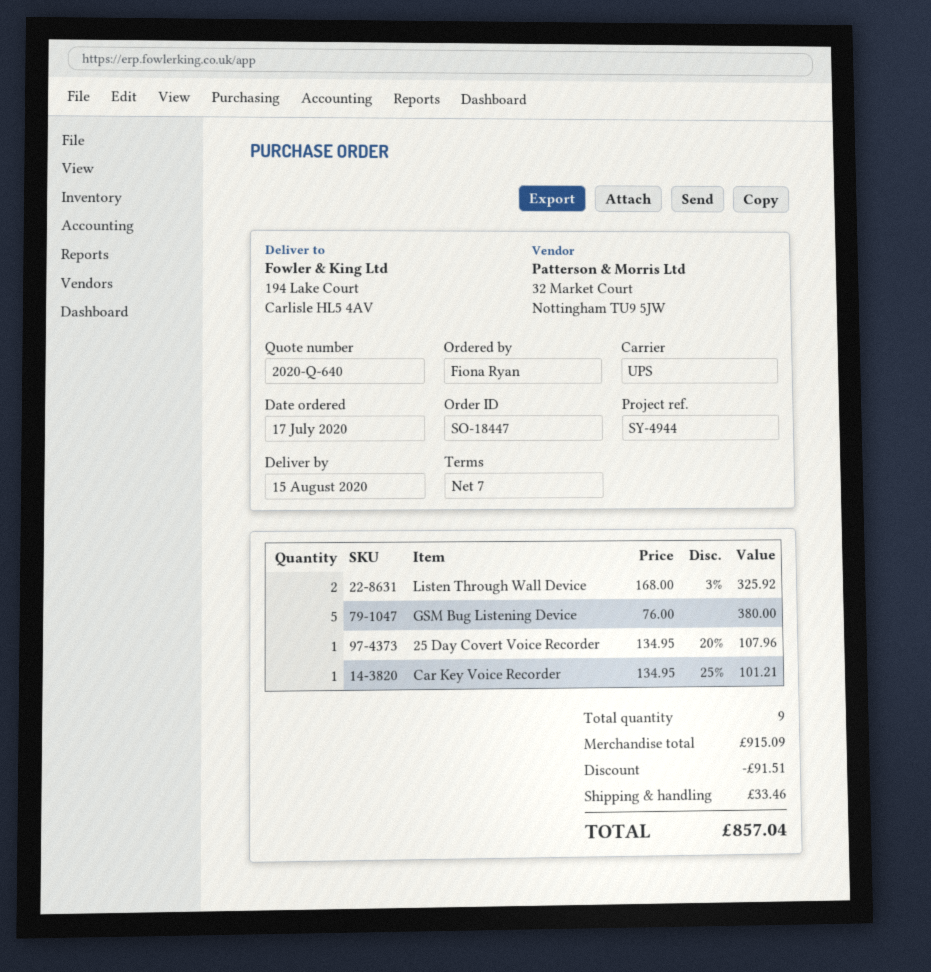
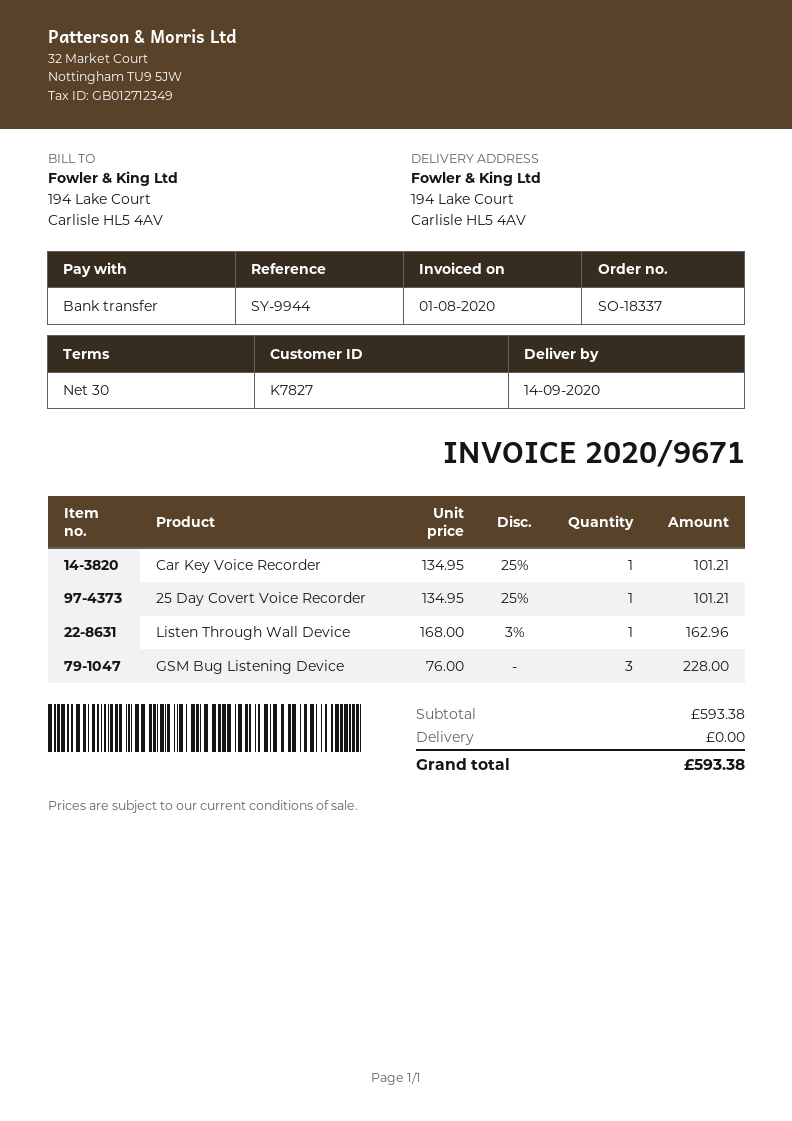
order number: SO-18447 -> SO-18337
delivery date: 2020-08-15 -> 2020-09-14
payment terms: 7 days -> 30 days
reference: SY-4944 -> SY-9944
Listen Through Wall Device: 2 x 168.00 - 3% = 325.92 -> 1 x 168.00 - 3% = 162.96
GSM Bug Listening Device: 5 x 76.00 = 380.00 -> 3 x 76.00 = 228.00
25 Day Covert Voice Recorder: 1 x 134.95 - 20% = 107.96 -> 1 x 134.95 - 25% = 101.21
subtotal: 915.09 -> 593.38
discount: 91.51 -> none
shipping: 33.46 -> 0.00
total: 857.04 -> 593.38

